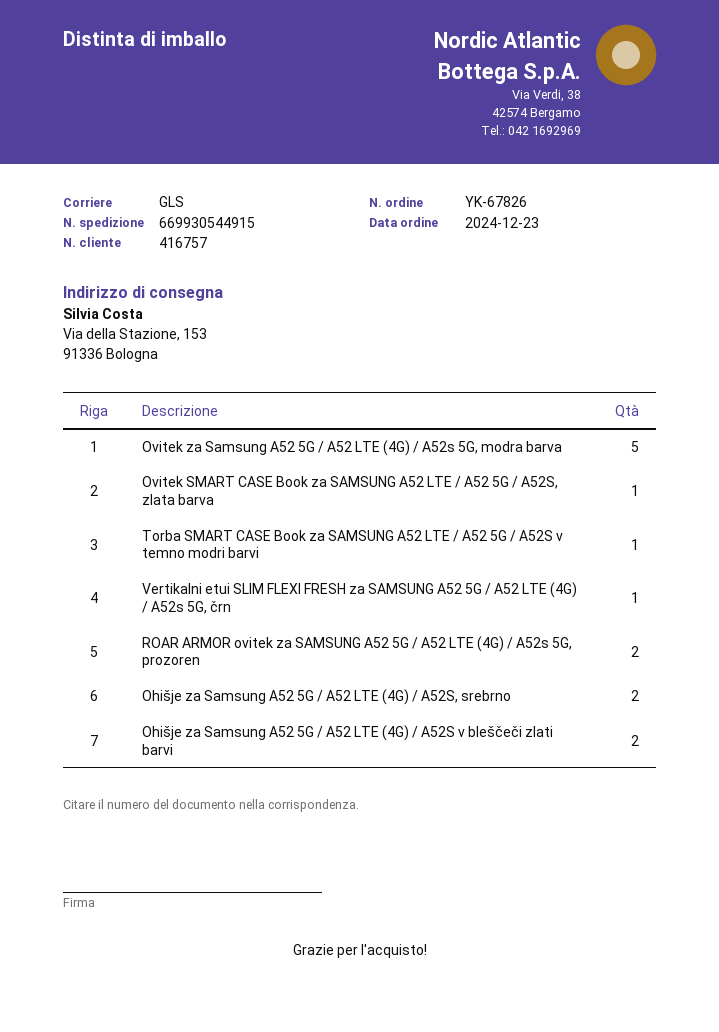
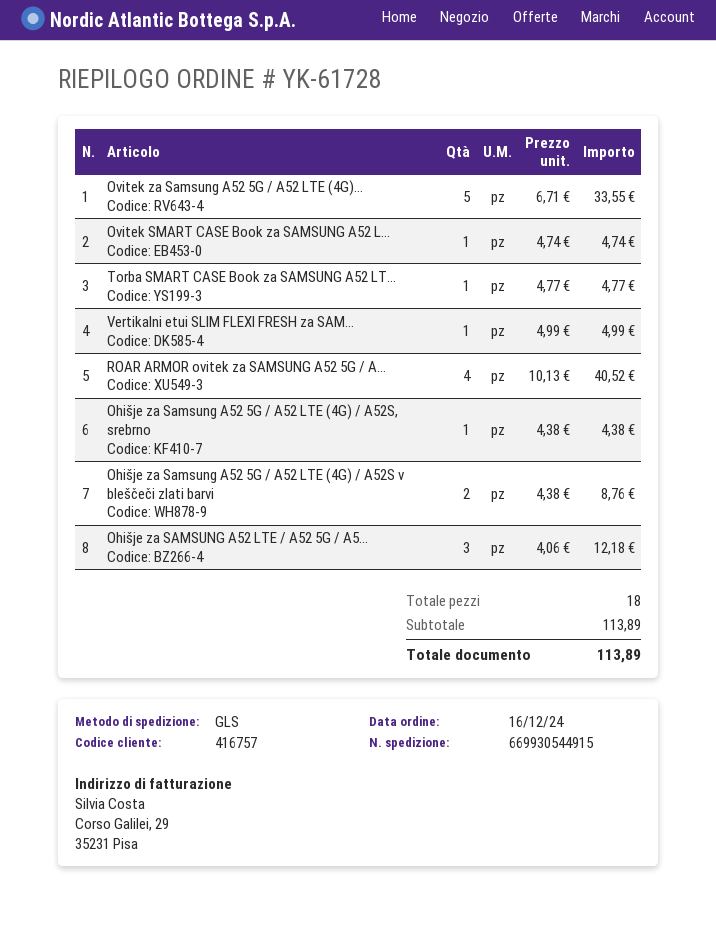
order number: YK-67826 -> YK-61728
order date: 2024-12-23 -> 2024-12-16
ROAR ARMOR ovitek za SAMSUNG A52 5G / A52 LTE (4G) / A52s 5G, prozoren: 2 -> 4
Ohišje za Samsung A52 5G / A52 LTE (4G) / A52S, srebrno: 2 -> 1
Ohišje za SAMSUNG A52 LTE / A52 5G / A5...: none -> 3

